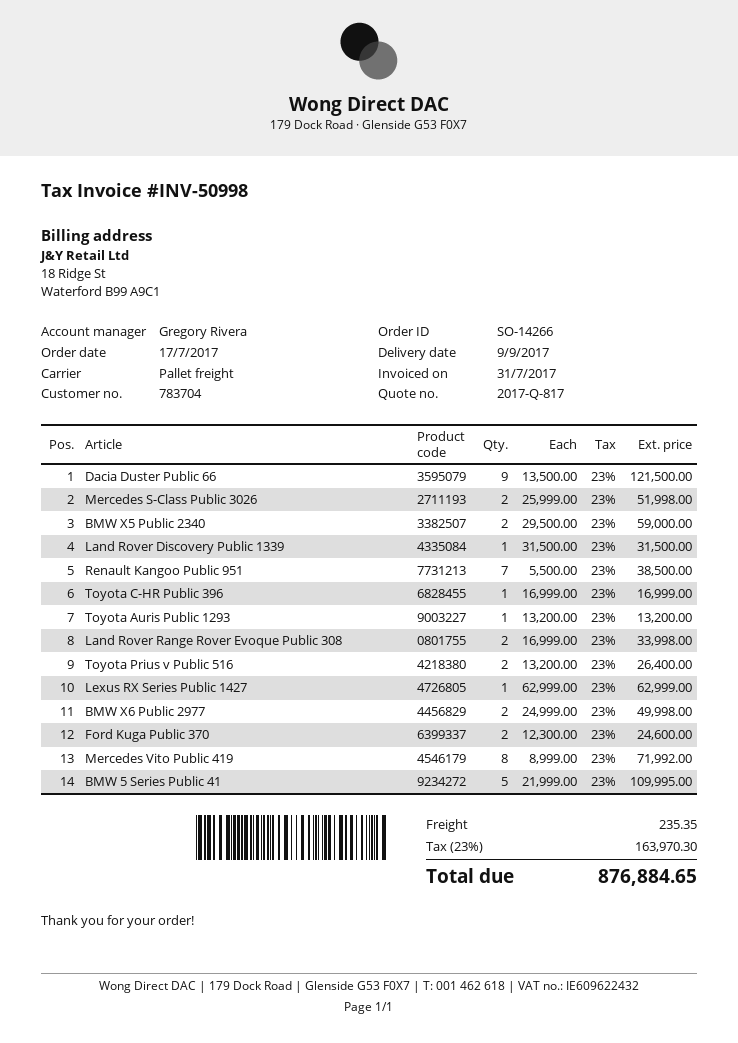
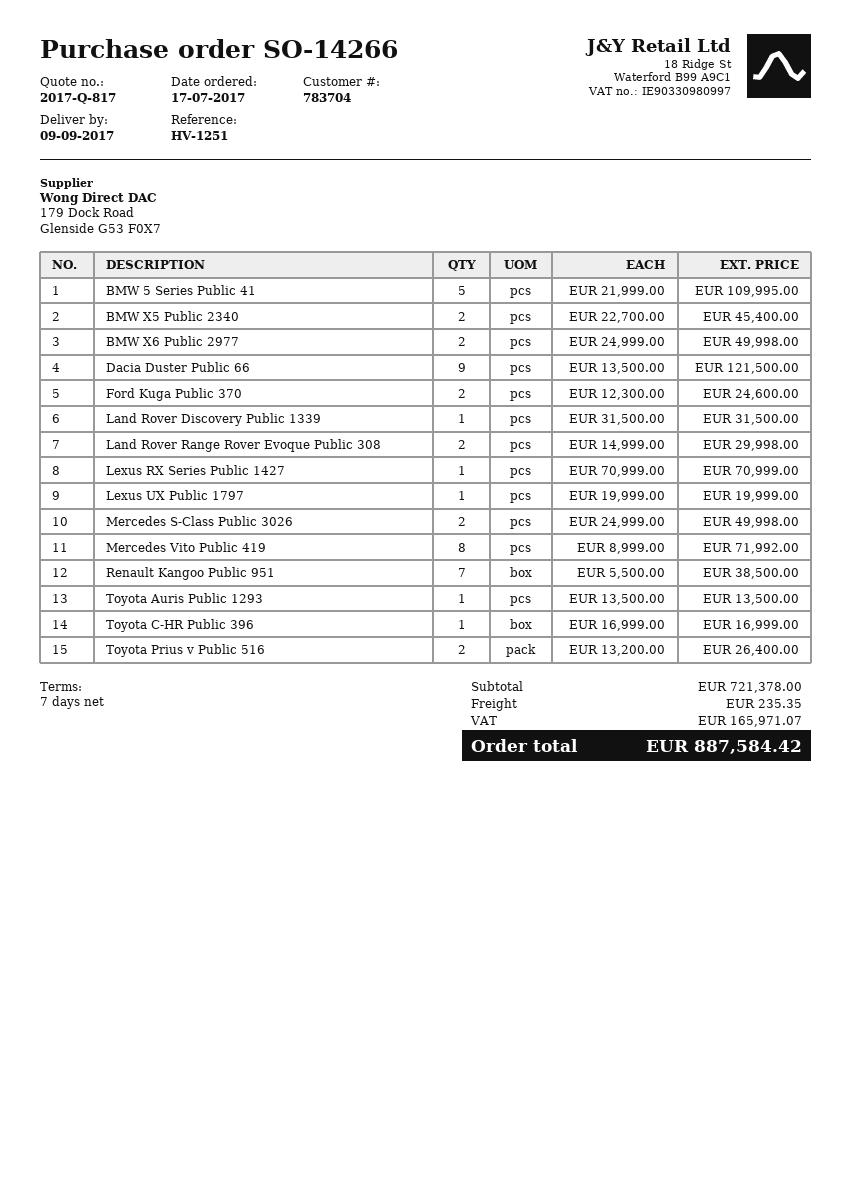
Mercedes S-Class Public 3026: 2 x 25999.00 = 51998.00 -> 2 x 24999.00 = 49998.00
BMW X5 Public 2340: 2 x 29500.00 = 59000.00 -> 2 x 22700.00 = 45400.00
Toyota Auris Public 1293: 1 x 13200.00 = 13200.00 -> 1 x 13500.00 = 13500.00
Land Rover Range Rover Evoque Public 308: 2 x 16999.00 = 33998.00 -> 2 x 14999.00 = 29998.00
Lexus RX Series Public 1427: 1 x 62999.00 = 62999.00 -> 1 x 70999.00 = 70999.00
Lexus UX Public 1797: none -> 1 x 19999.00 = 19999.00
tax: 163970.30 -> 165971.07
total: 876884.65 -> 887584.42

